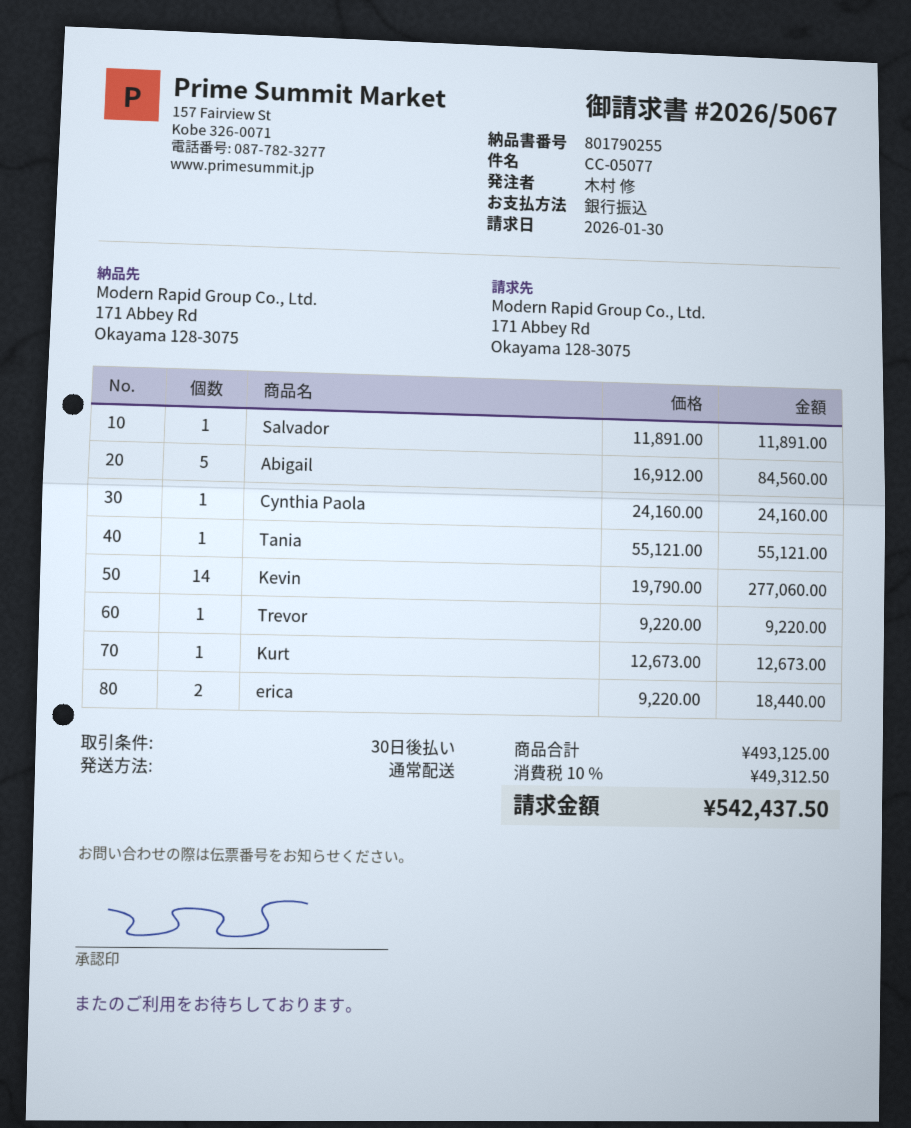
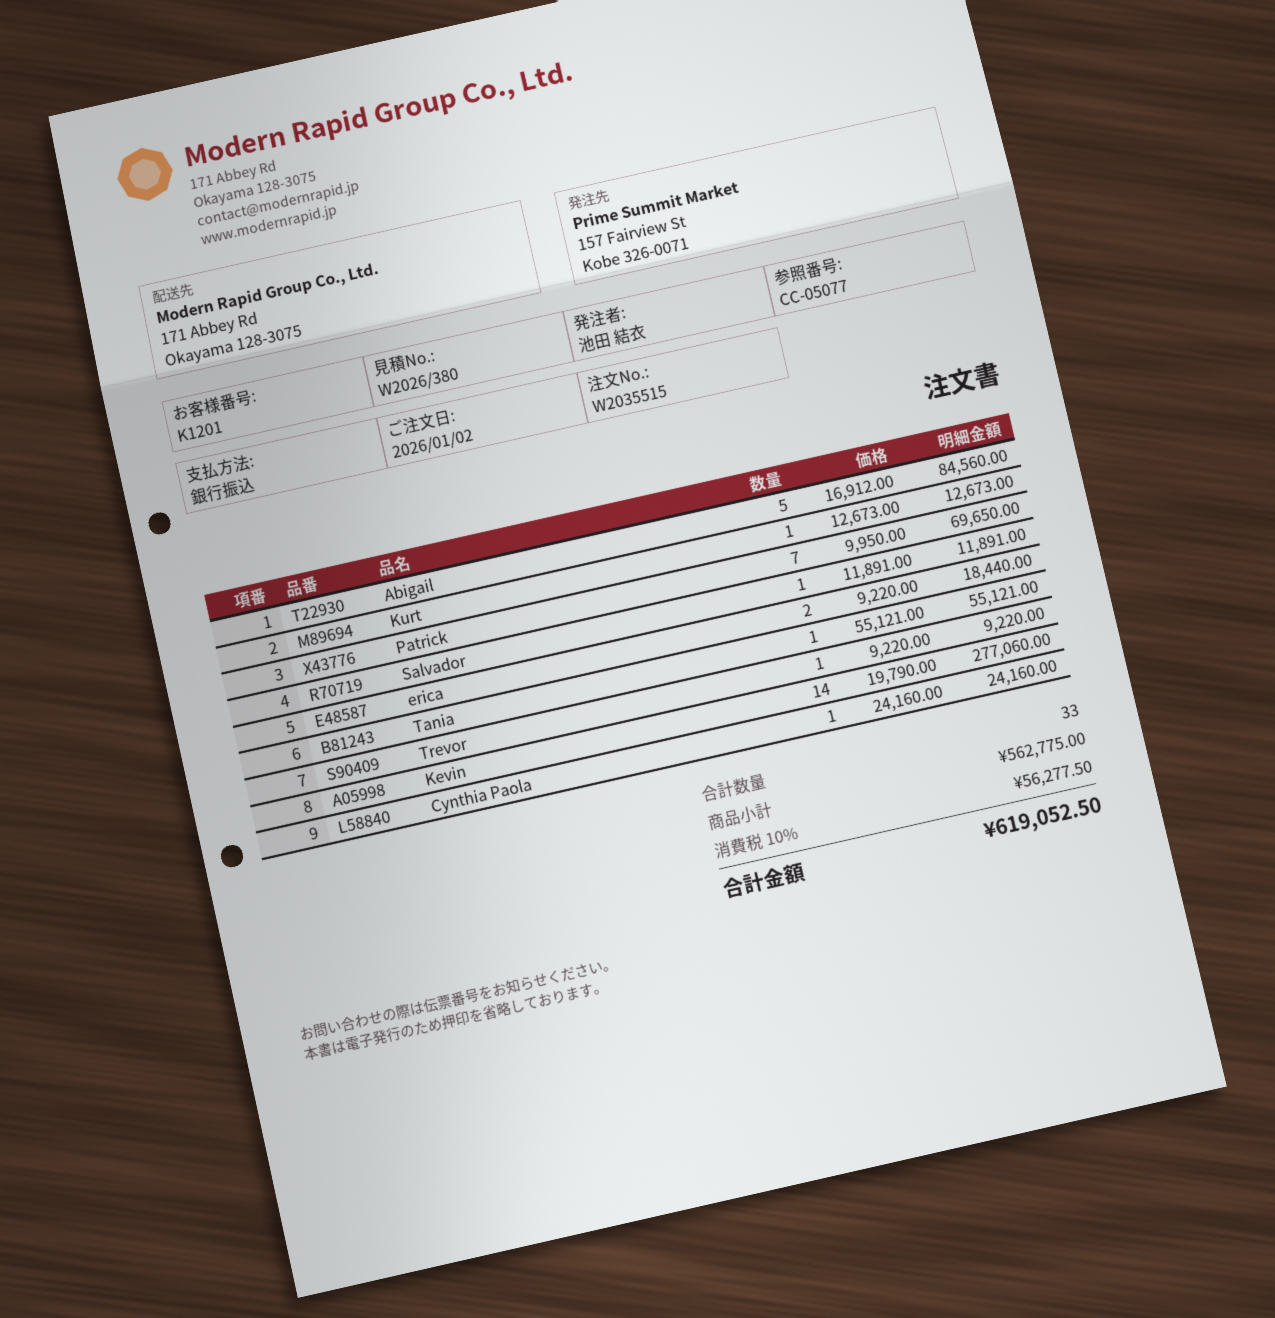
ordered by: 木村 修 -> 池田 結衣
Patrick: none -> 7 x 9950.00 = 69650.00
subtotal: 493125.00 -> 562775.00
tax: 10% = 49312.50 -> 10% = 56277.50
total: 542437.50 -> 619052.50

